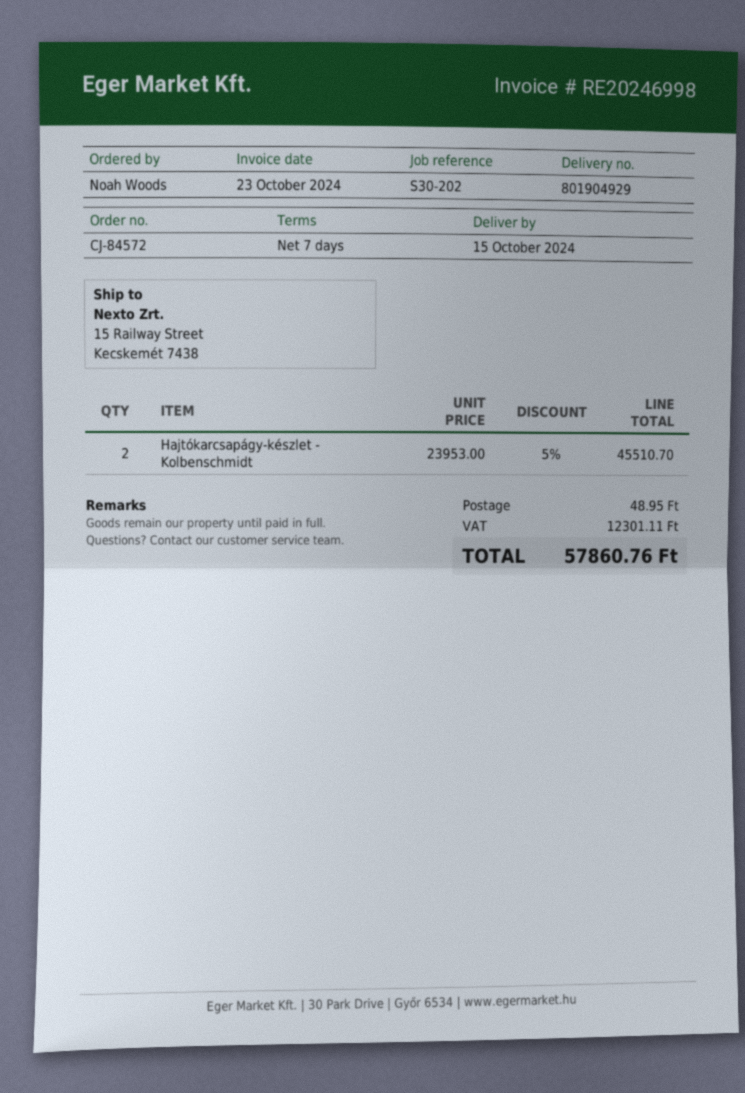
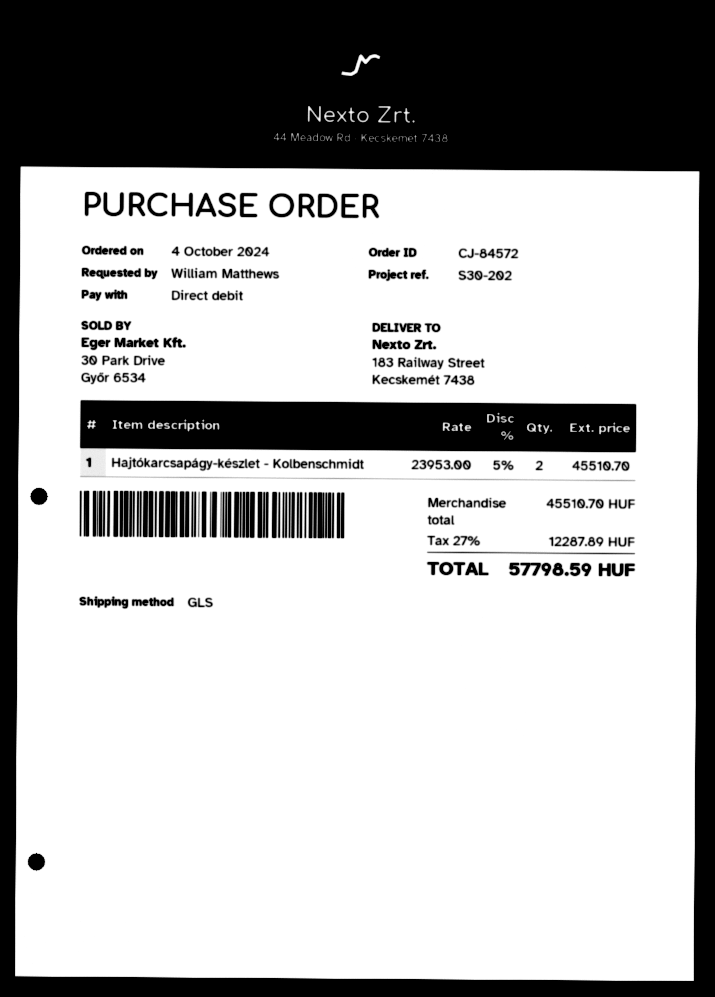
ordered by: Noah Woods -> William Matthews
ship to: 15 Railway Street, Kecskemét 7438 -> 183 Railway Street, Kecskemét 7438
shipping: 48.95 -> none
tax: 12301.11 -> 12287.89
total: 57860.76 -> 57798.59

